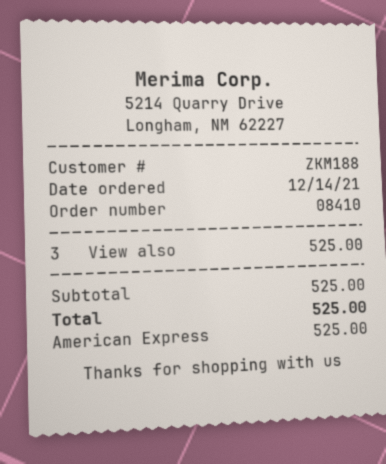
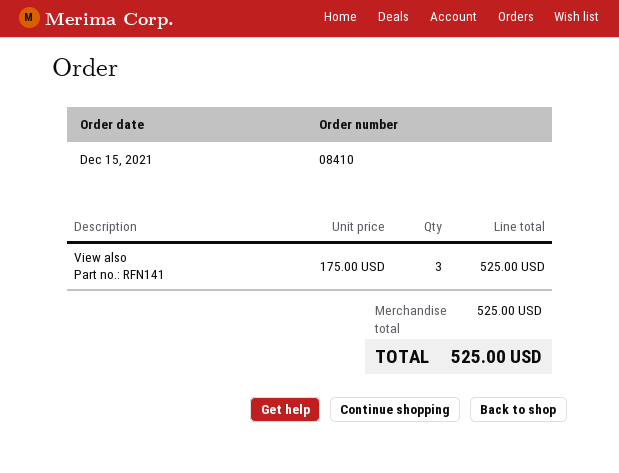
order date: 2021-12-14 -> 2021-12-15

